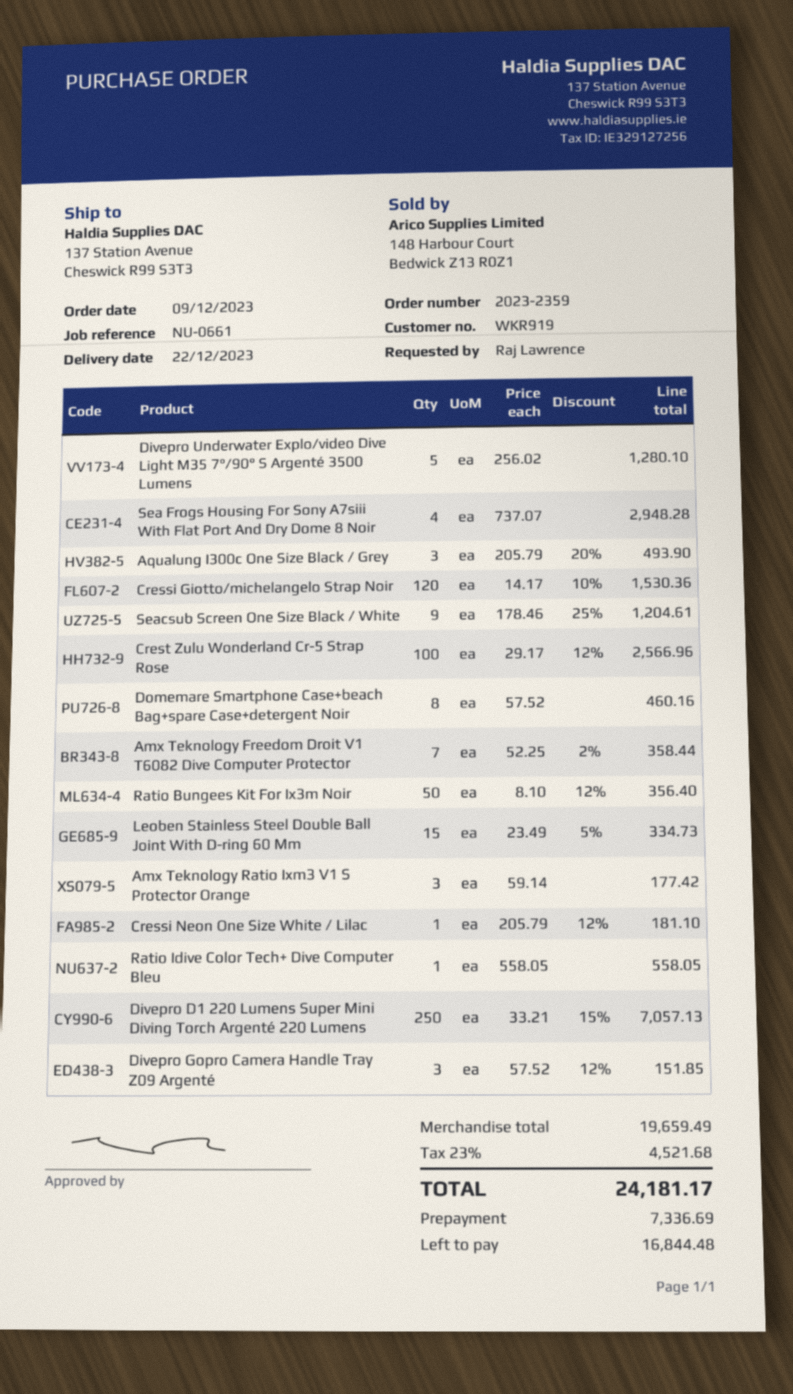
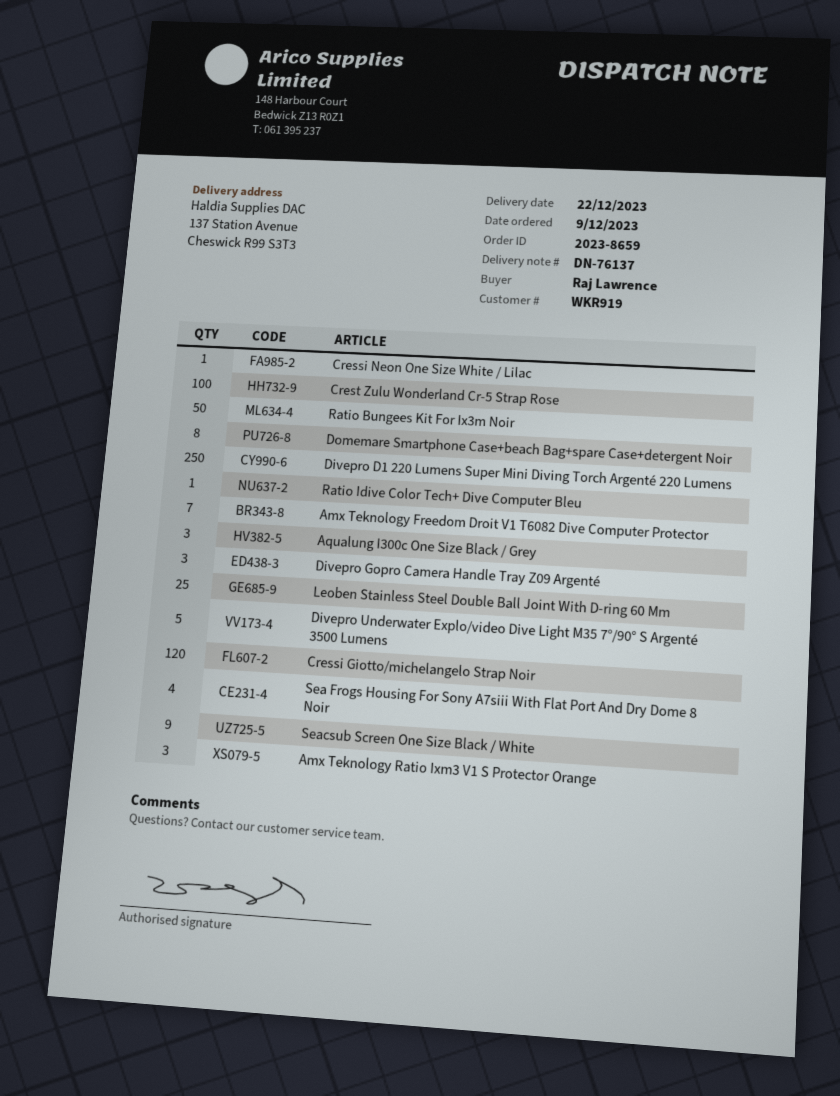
order number: 2023-2359 -> 2023-8659
Leoben Stainless Steel Double Ball Joint With D-ring 60 Mm: 15 -> 25

